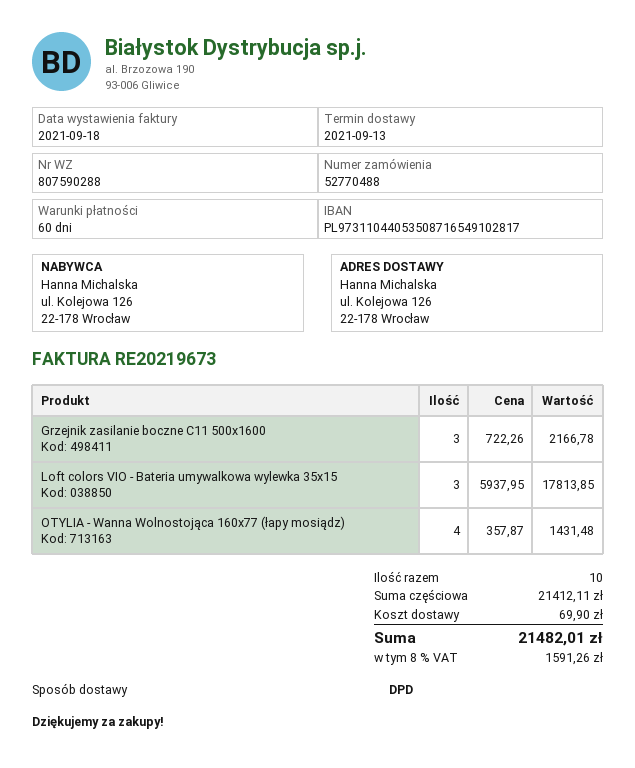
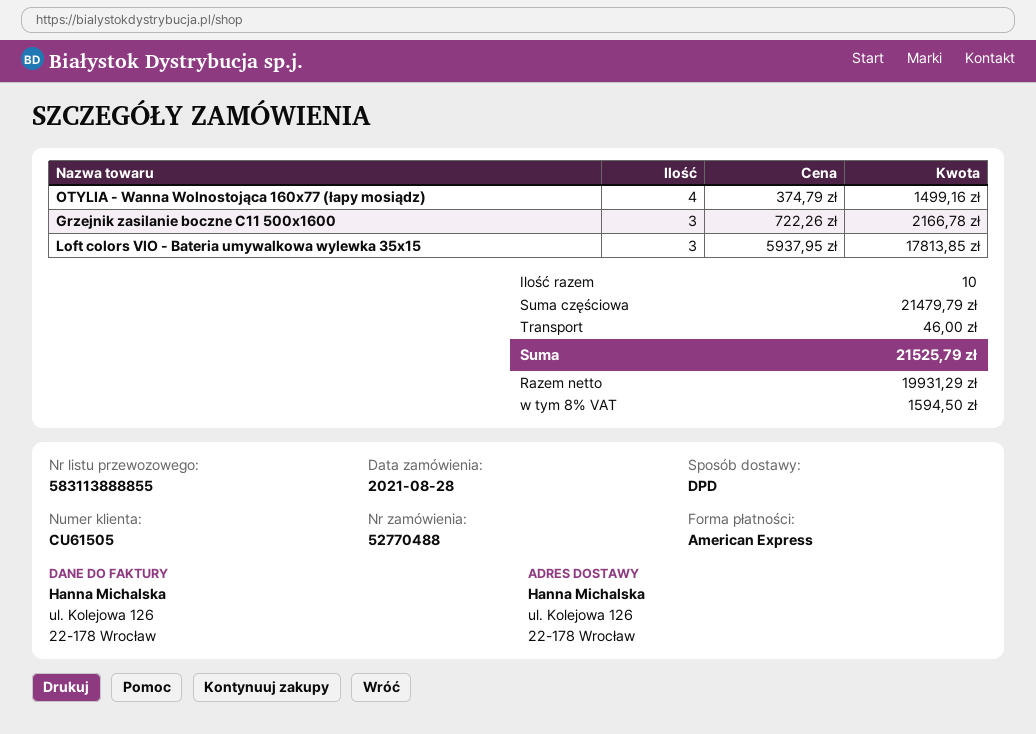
OTYLIA - Wanna Wolnostojąca 160x77 (łapy mosiądz): 4 x 357.87 = 1431.48 -> 4 x 374.79 = 1499.16
subtotal: 21412.11 -> 21479.79
shipping: 69.90 -> 46.00
tax: 8% = 1591.26 -> 8% = 1594.50
total: 21482.01 -> 21525.79

